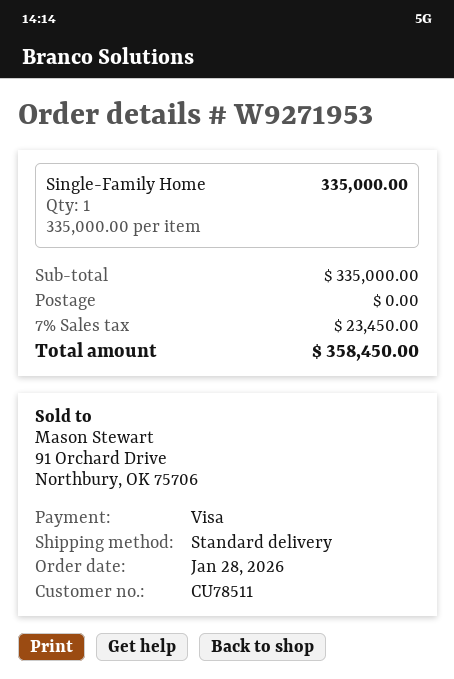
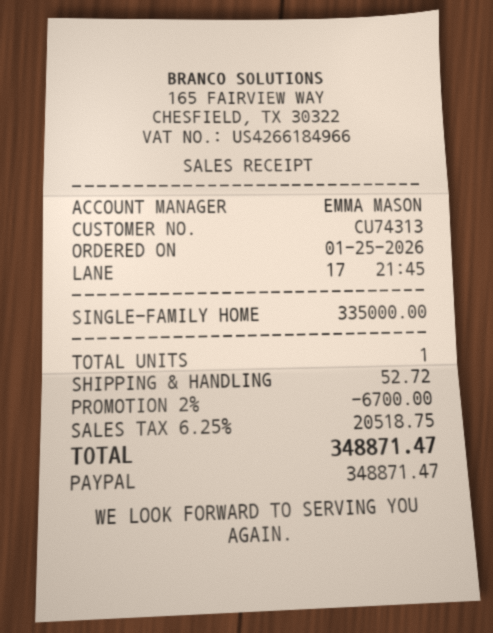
order date: 2026-01-28 -> 2026-01-25
customer number: CU78511 -> CU74313
payment method: Visa -> PayPal
discount: none -> 2% = 6700.00
shipping: 0.00 -> 52.72
tax: 7% = 23450.00 -> 6.25% = 20518.75
total: 358450.00 -> 348871.47

